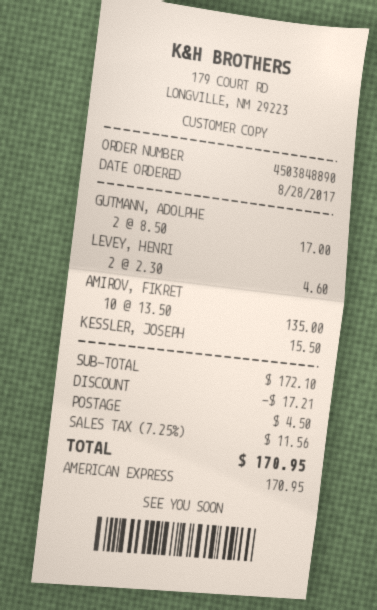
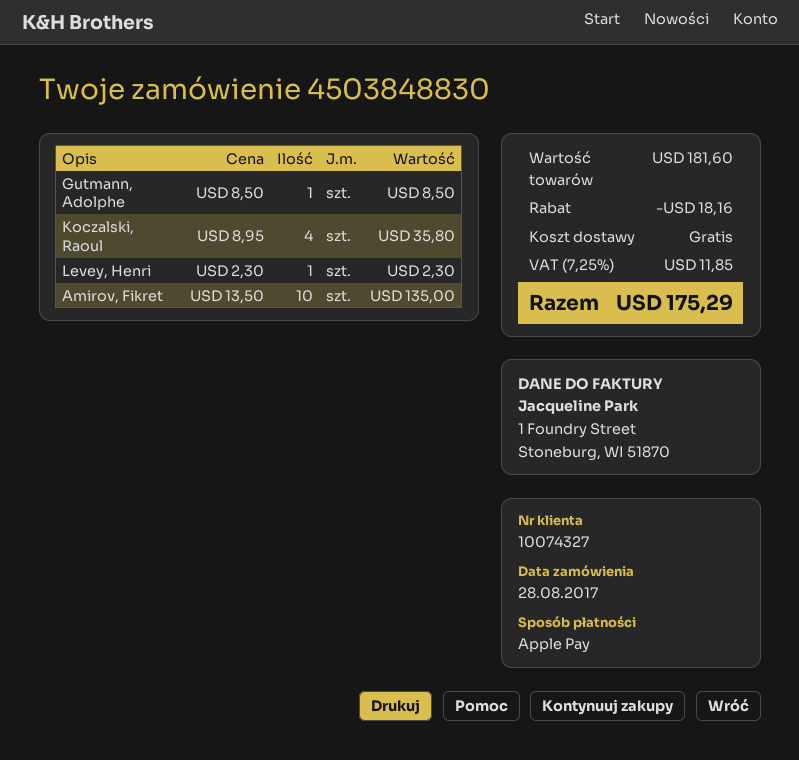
order number: 4503848890 -> 4503848830
payment method: American Express -> Apple Pay
GUTMANN, ADOLPHE: 2 x 8.50 = 17.00 -> 1 x 8.50 = 8.50
LEVEY, HENRI: 2 x 2.30 = 4.60 -> 1 x 2.30 = 2.30
KESSLER, JOSEPH: 1 x 15.50 = 15.50 -> none
Koczalski, Raoul: none -> 4 x 8.95 = 35.80
subtotal: 172.10 -> 181.60
discount: 17.21 -> 18.16
shipping: 4.50 -> 0.00
tax: 7.25% = 11.56 -> 7.25% = 11.85
total: 170.95 -> 175.29

